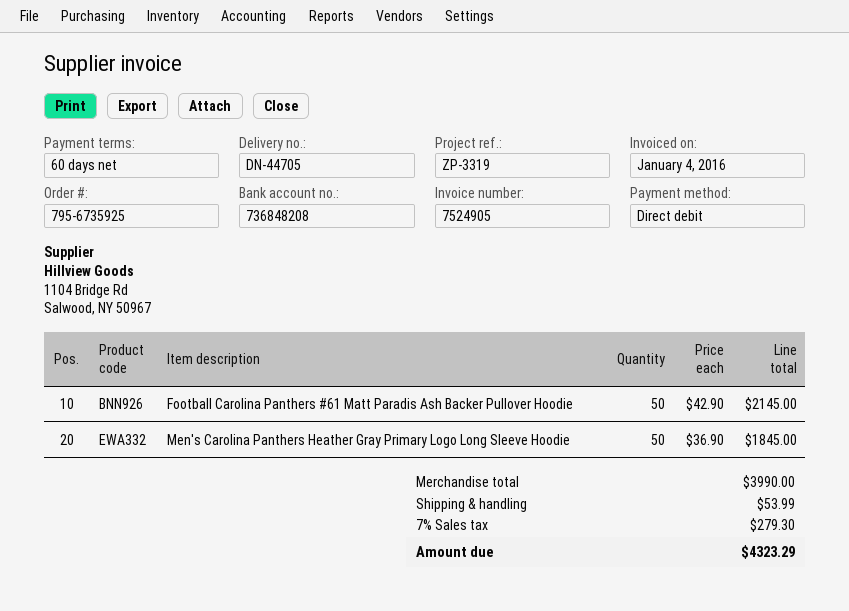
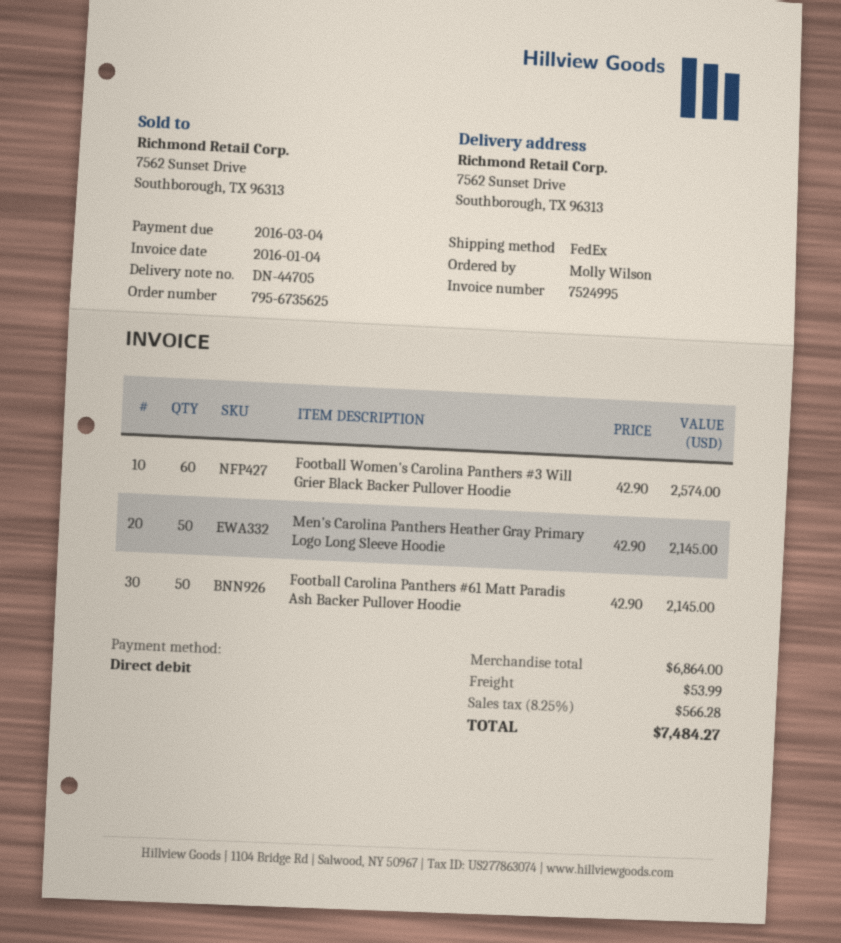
order number: 795-6735925 -> 795-6735625
invoice number: 7524905 -> 7524995
Men's Carolina Panthers Heather Gray Primary Logo Long Sleeve Hoodie: 50 x 36.90 = 1845.00 -> 50 x 42.90 = 2145.00
Football Women's Carolina Panthers #3 Will Grier Black Backer Pullover Hoodie: none -> 60 x 42.90 = 2574.00
subtotal: 3990.00 -> 6864.00
tax: 7% = 279.30 -> 8.25% = 566.28
total: 4323.29 -> 7484.27

